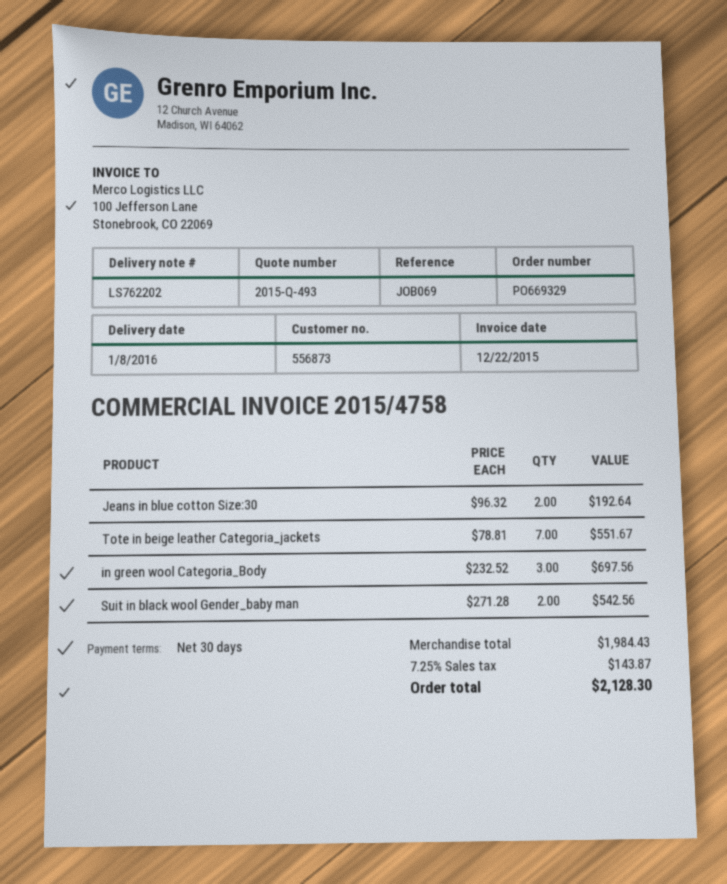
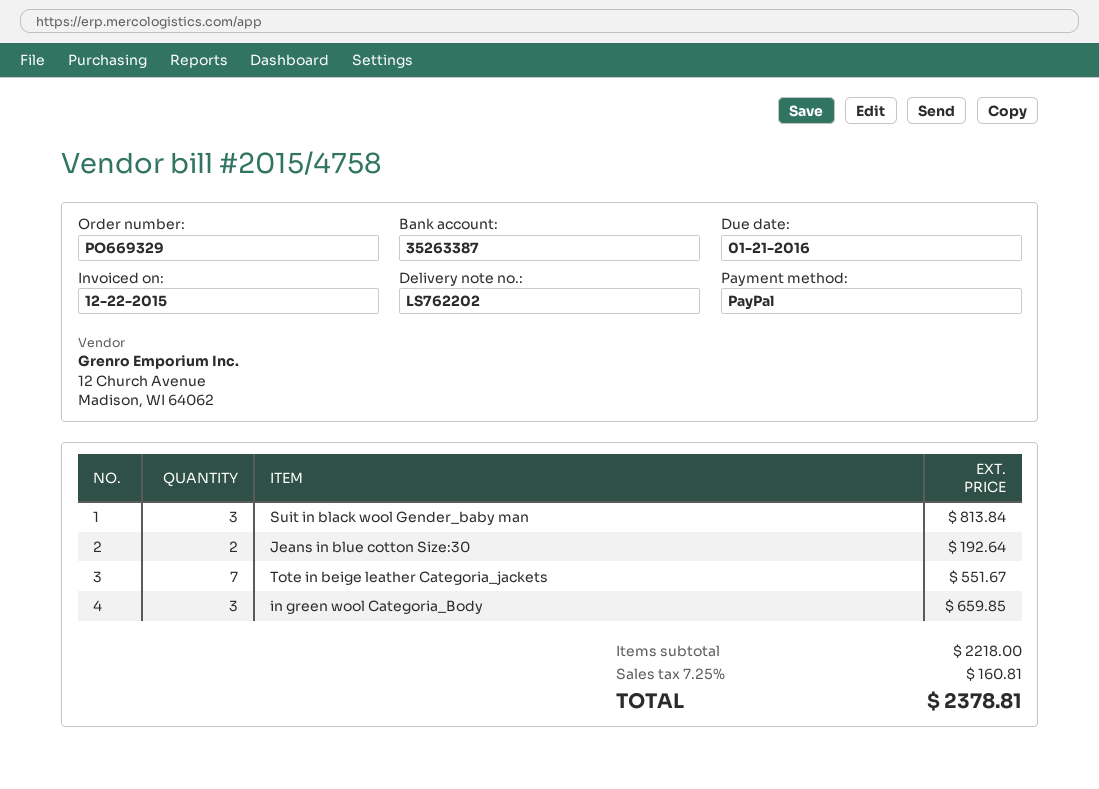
in green wool Categoria_Body: 3 for 697.56 -> 3 for 659.85
Suit in black wool Gender_baby man: 2 for 542.56 -> 3 for 813.84
subtotal: 1984.43 -> 2218.00
tax: 7.25% = 143.87 -> 7.25% = 160.81
total: 2128.30 -> 2378.81

